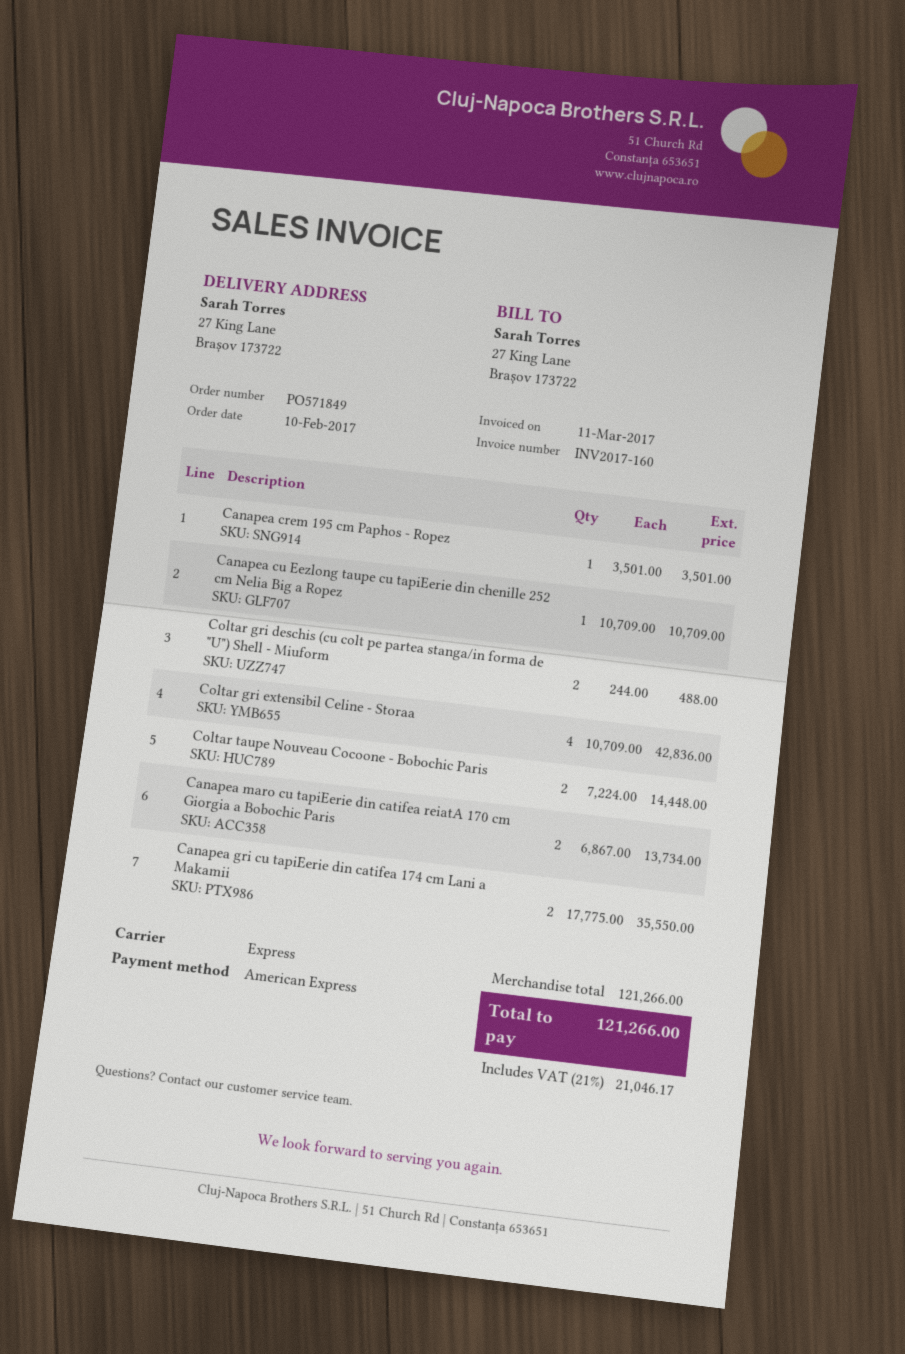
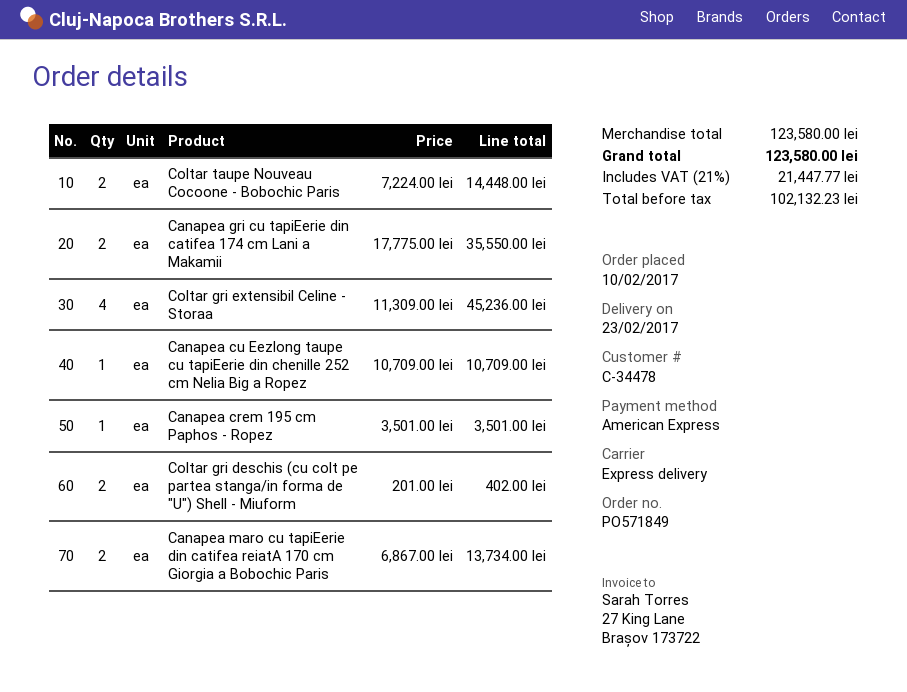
Coltar gri deschis (cu colt pe partea stanga/in forma de "U") Shell - Miuform: 2 x 244.00 = 488.00 -> 2 x 201.00 = 402.00
Coltar gri extensibil Celine - Storaa: 4 x 10709.00 = 42836.00 -> 4 x 11309.00 = 45236.00
subtotal: 121266.00 -> 123580.00
tax: 21% = 21046.17 -> 21% = 21447.77
total: 121266.00 -> 123580.00

